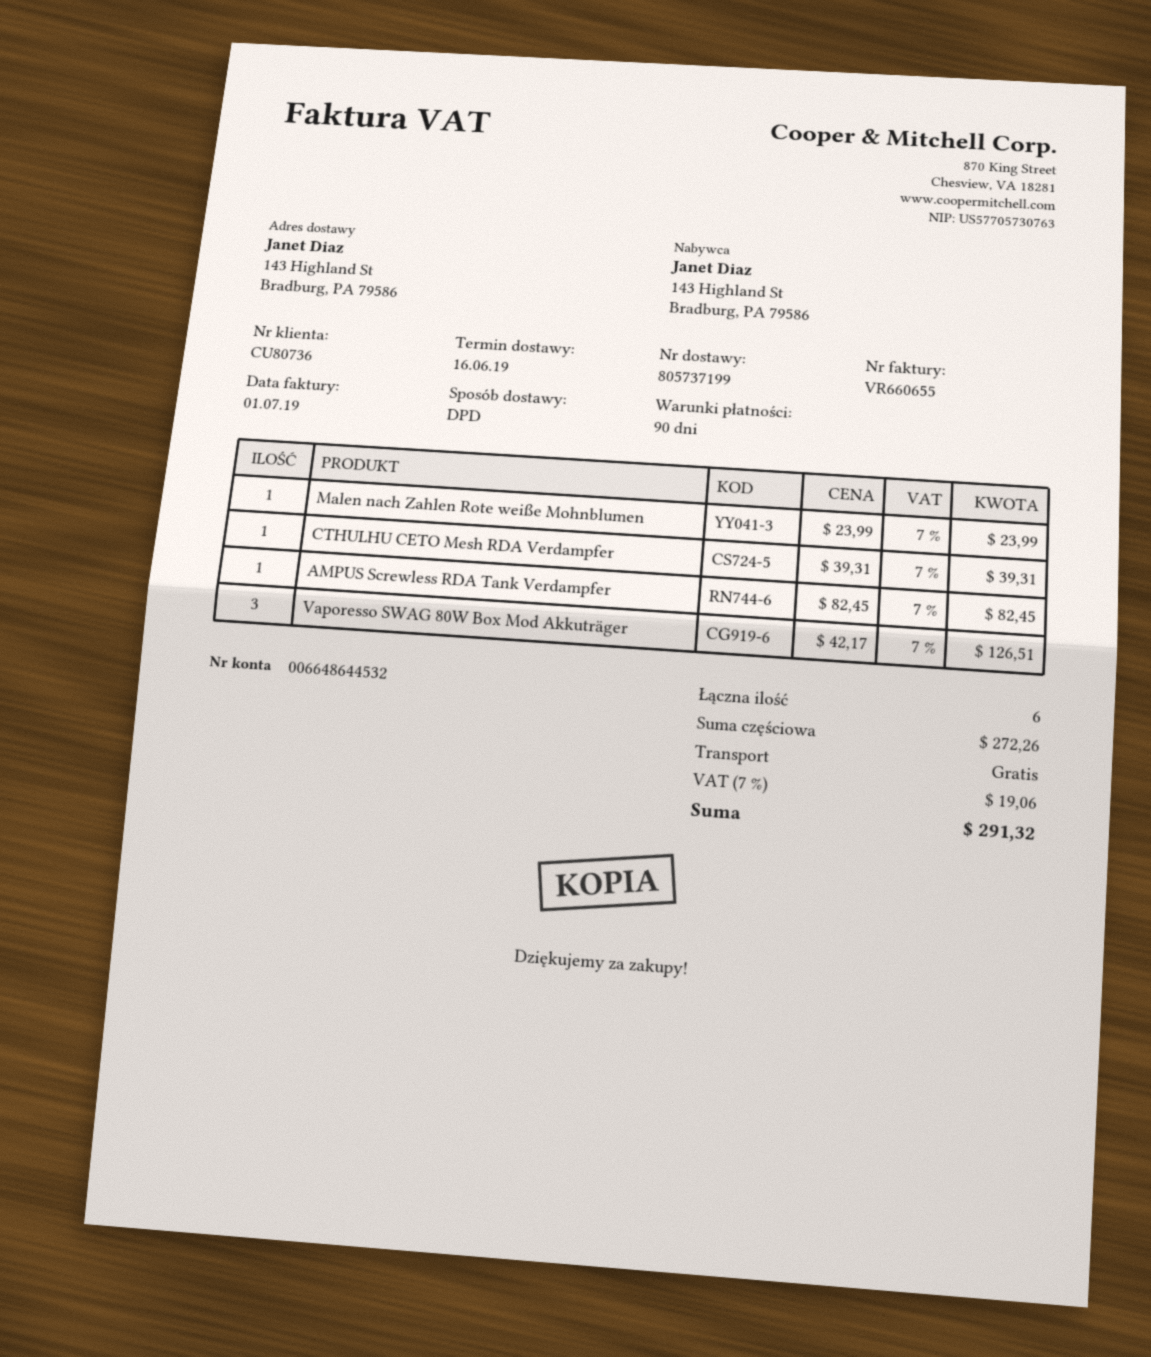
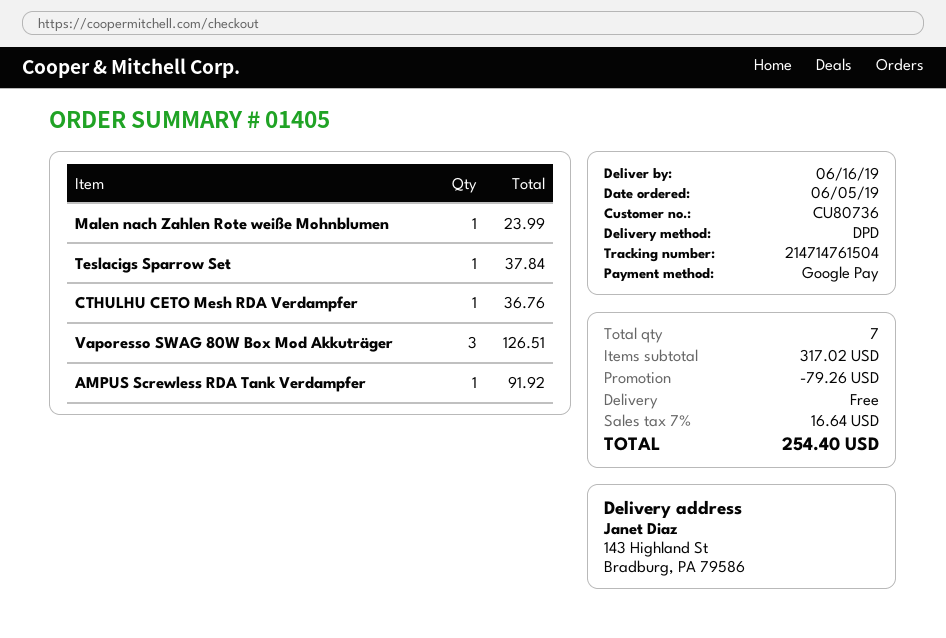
CTHULHU CETO Mesh RDA Verdampfer: 1 for 39.31 -> 1 for 36.76
AMPUS Screwless RDA Tank Verdampfer: 1 for 82.45 -> 1 for 91.92
Teslacigs Sparrow Set: none -> 1 for 37.84
total quantity: 6 -> 7
subtotal: 272.26 -> 317.02
discount: none -> 79.26
tax: 7% = 19.06 -> 7% = 16.64
total: 291.32 -> 254.40

